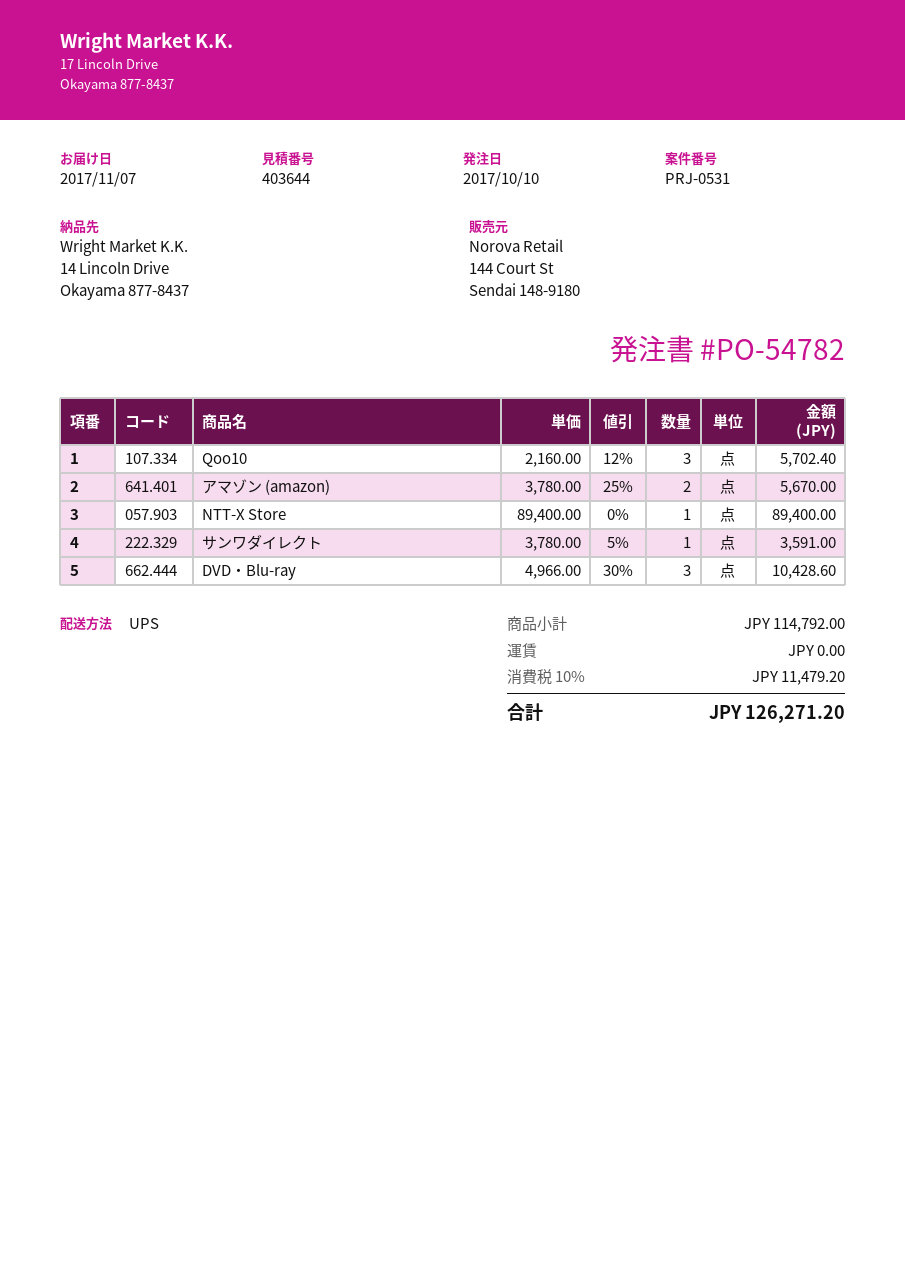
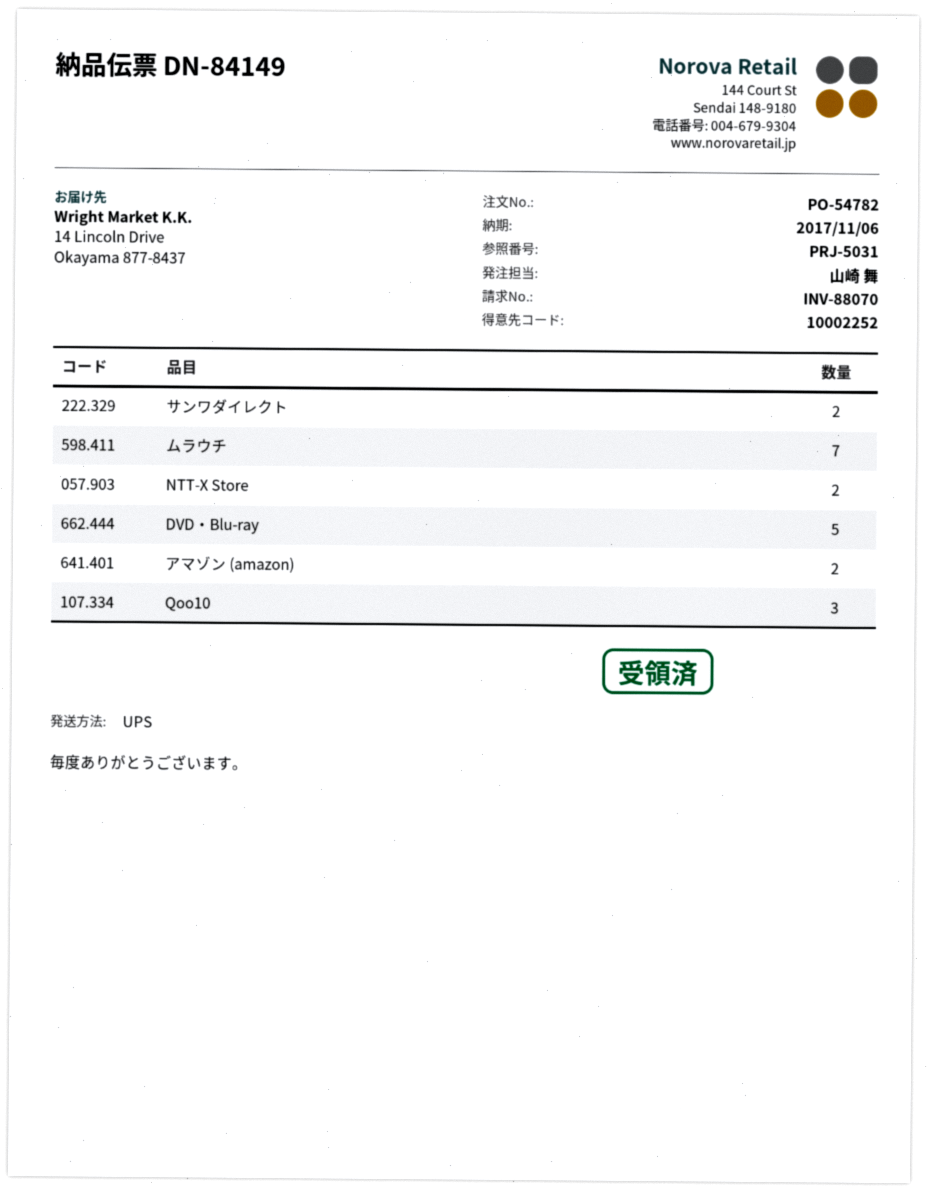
delivery date: 2017-11-07 -> 2017-11-06
reference: PRJ-0531 -> PRJ-5031
NTT-X Store: 1 -> 2
サンワダイレクト: 1 -> 2
DVD・Blu-ray: 3 -> 5
ムラウチ: none -> 7

